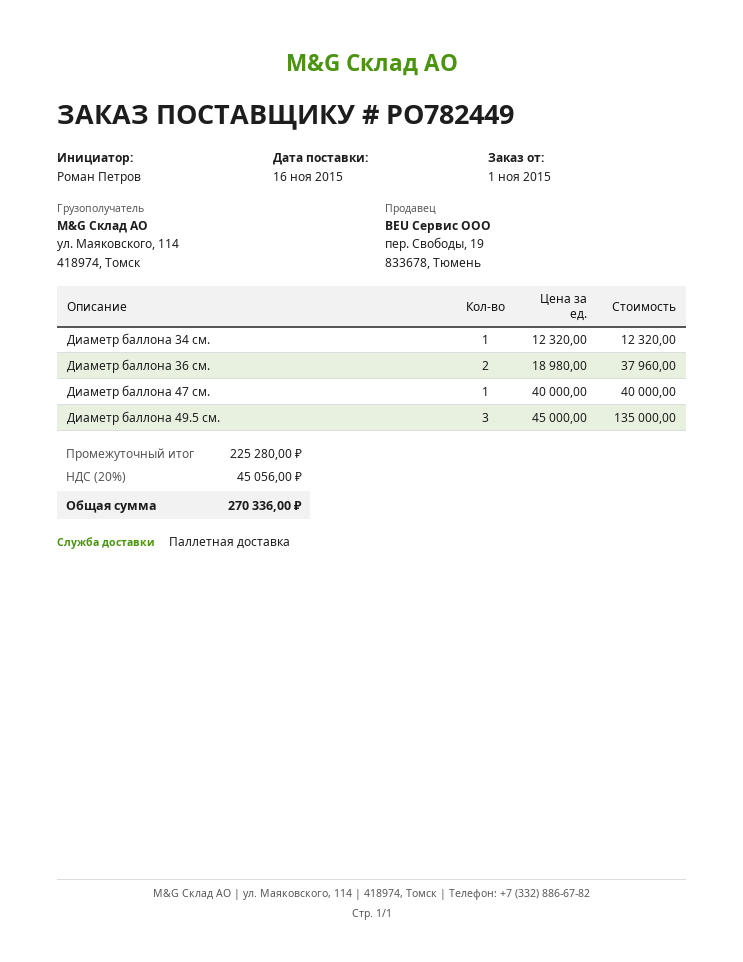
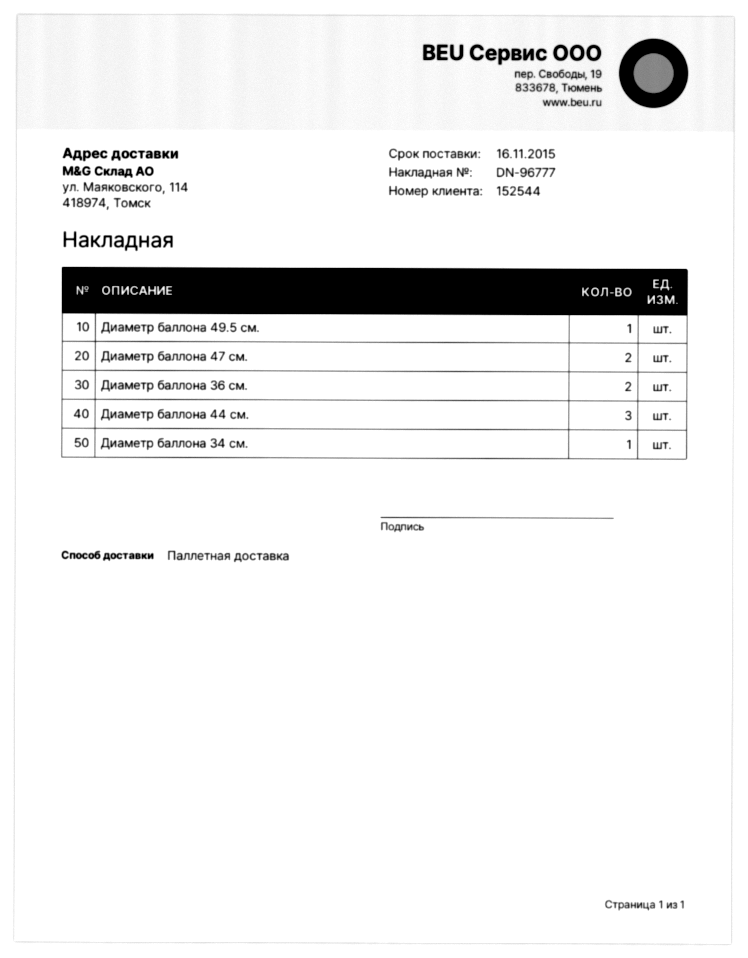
Диаметр баллона 47 см.: 1 -> 2
Диаметр баллона 49.5 см.: 3 -> 1
Диаметр баллона 44 см.: none -> 3

